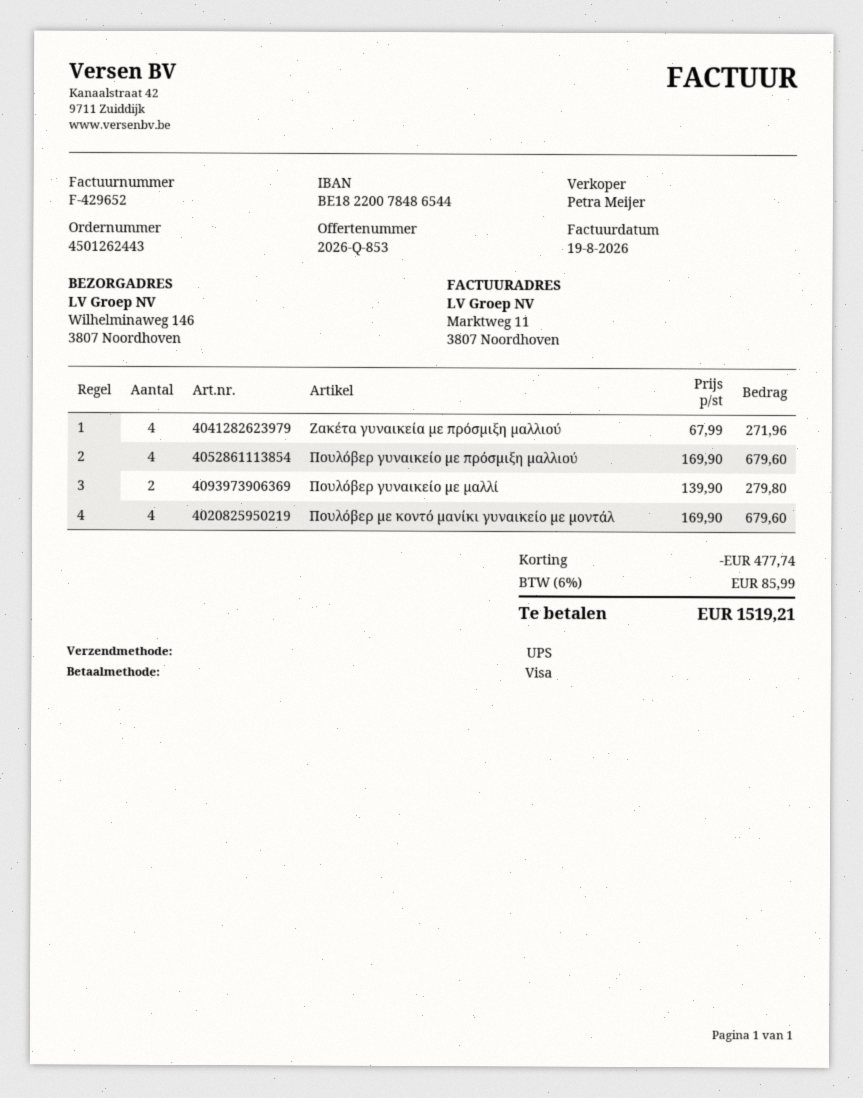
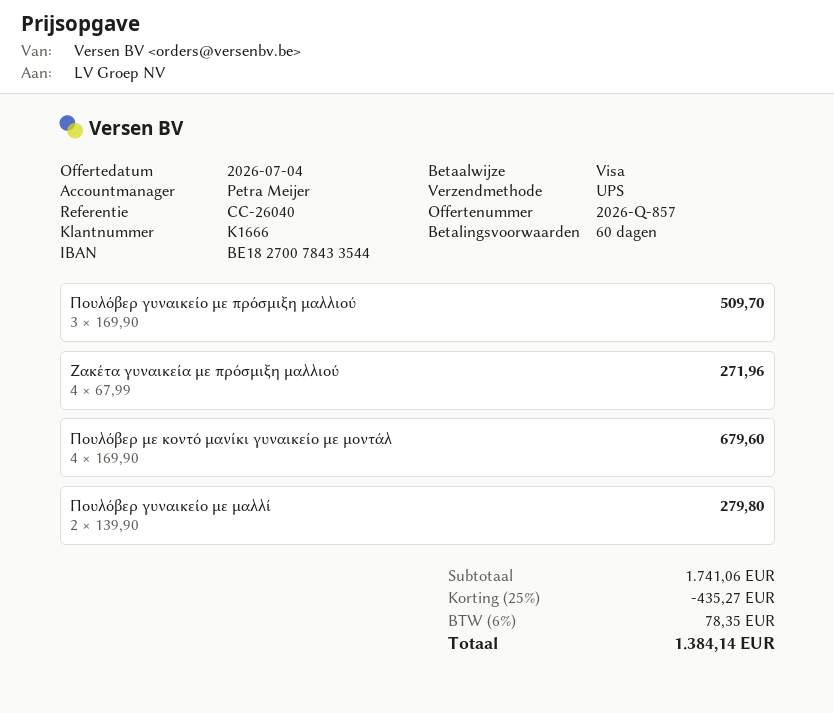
quote number: 2026-Q-853 -> 2026-Q-857
bank account: BE18220078486544 -> BE18270078433544
Πουλόβερ γυναικείο με πρόσμιξη μαλλιού: 4 x 169.90 = 679.60 -> 3 x 169.90 = 509.70
discount: 477.74 -> 435.27
tax: 6% = 85.99 -> 6% = 78.35
total: 1519.21 -> 1384.14

